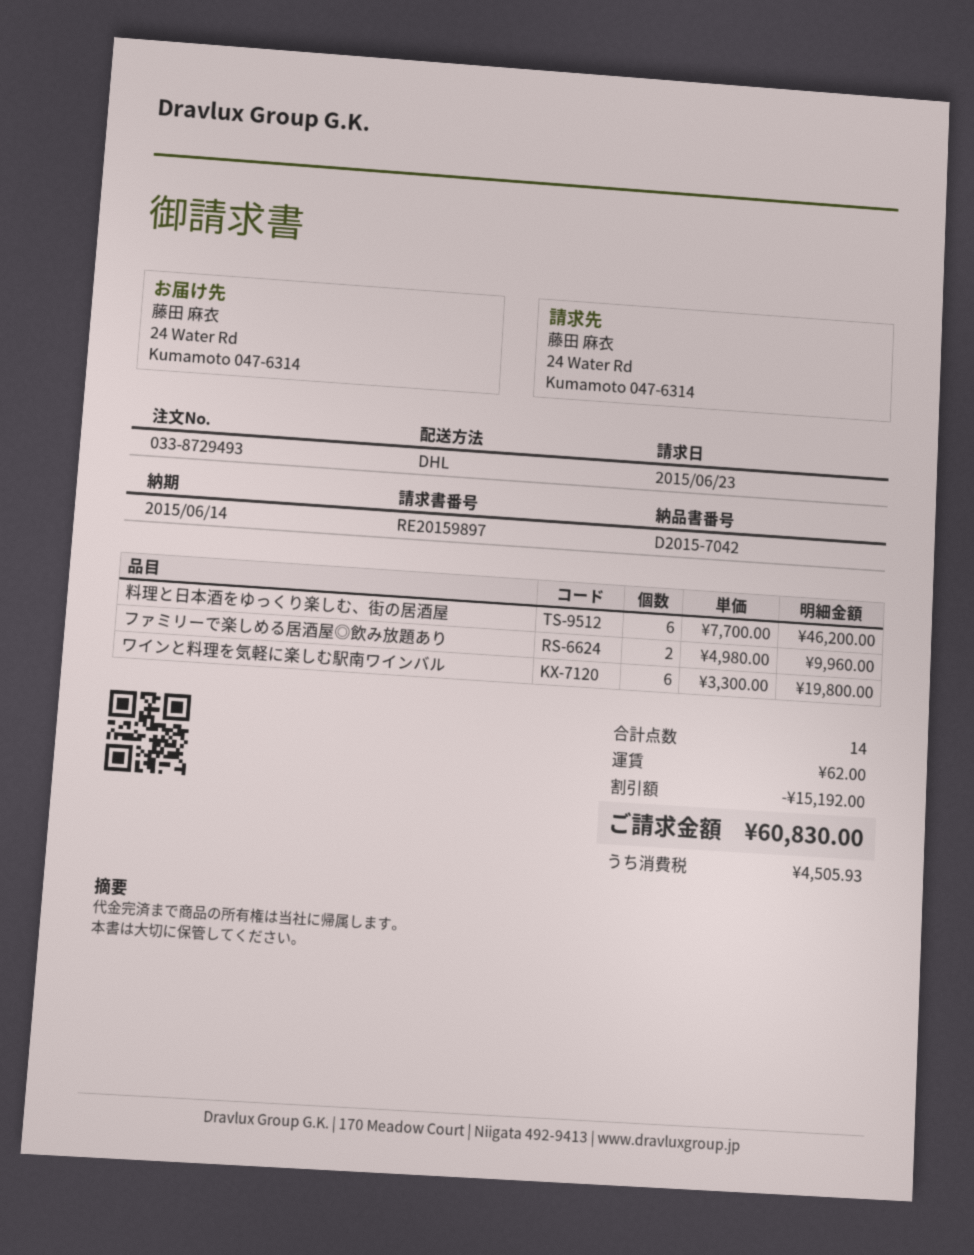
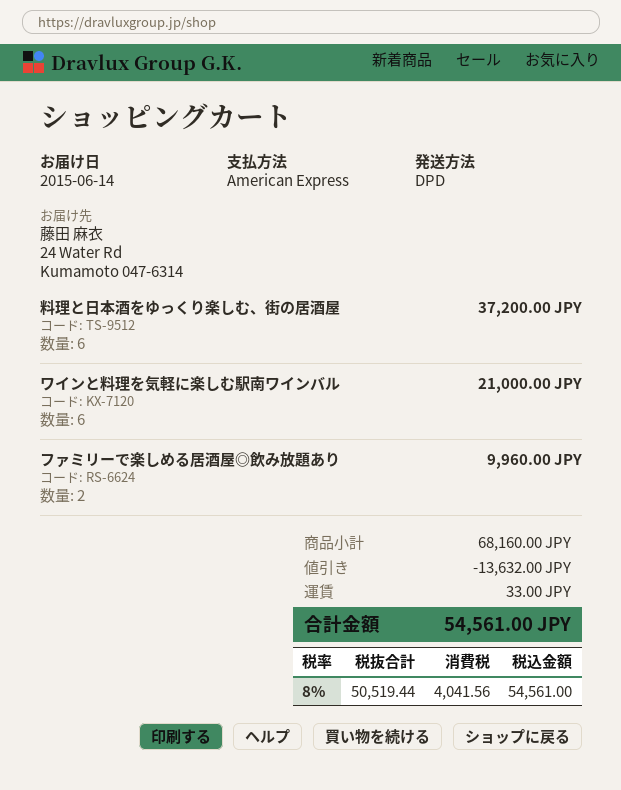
shipping method: DHL -> DPD
料理と日本酒をゆっくり楽しむ、街の居酒屋: 6 for 46200.00 -> 6 for 37200.00
ワインと料理を気軽に楽しむ駅南ワインバル: 6 for 19800.00 -> 6 for 21000.00
discount: 15192.00 -> 13632.00
shipping: 62.00 -> 33.00
tax: 4505.93 -> 4041.56
total: 60830.00 -> 54561.00

